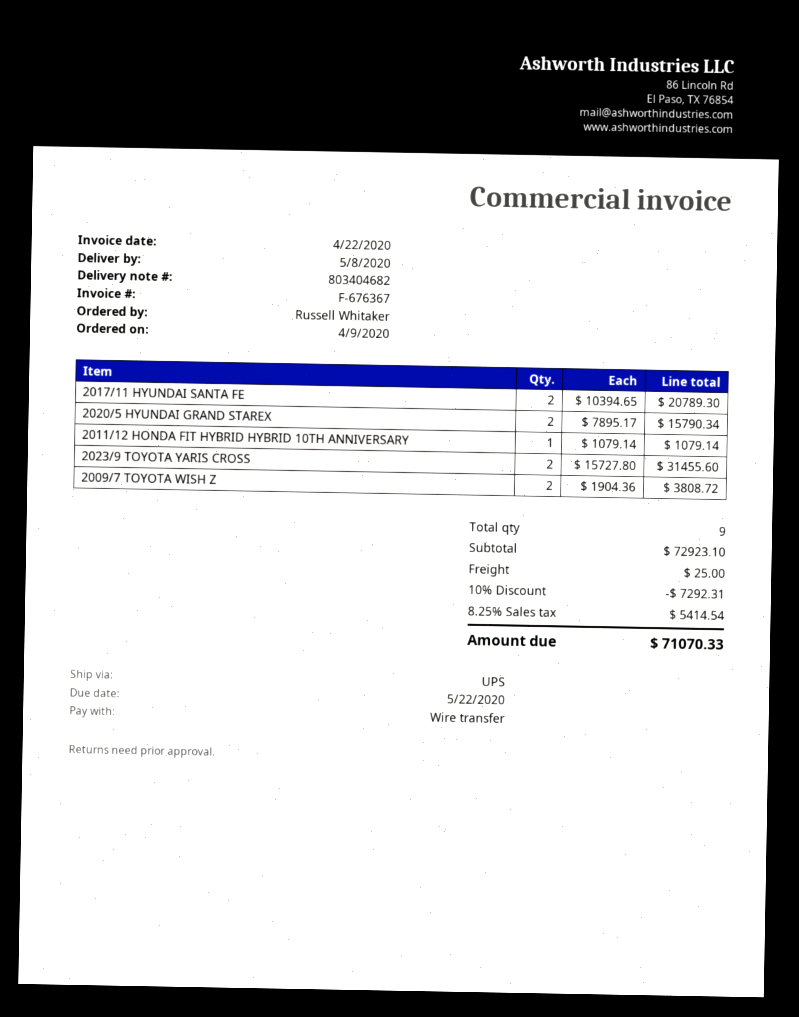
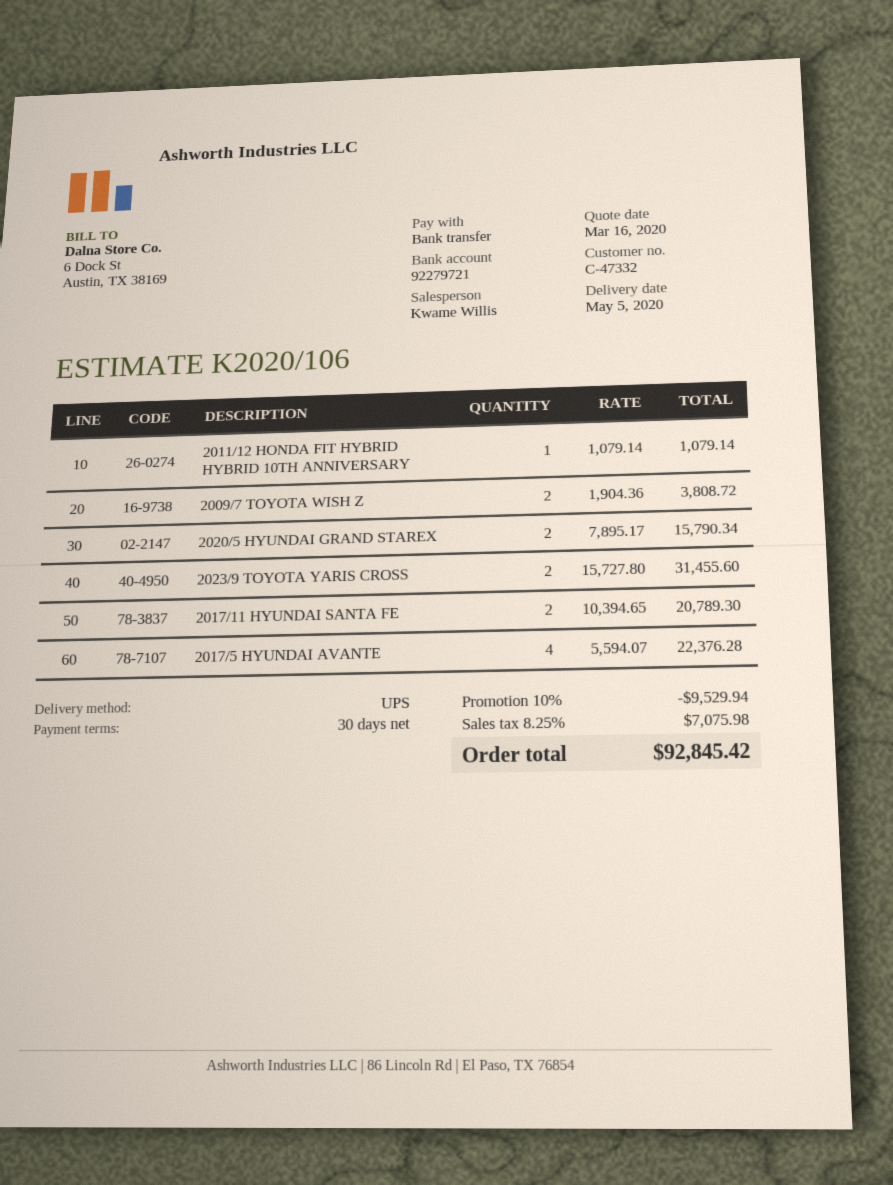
delivery date: 2020-05-08 -> 2020-05-05
2017/5 HYUNDAI AVANTE: none -> 4 x 5594.07 = 22376.28
discount: 10% = 7292.31 -> 10% = 9529.94
shipping: 25.00 -> none
tax: 8.25% = 5414.54 -> 8.25% = 7075.98
total: 71070.33 -> 92845.42

